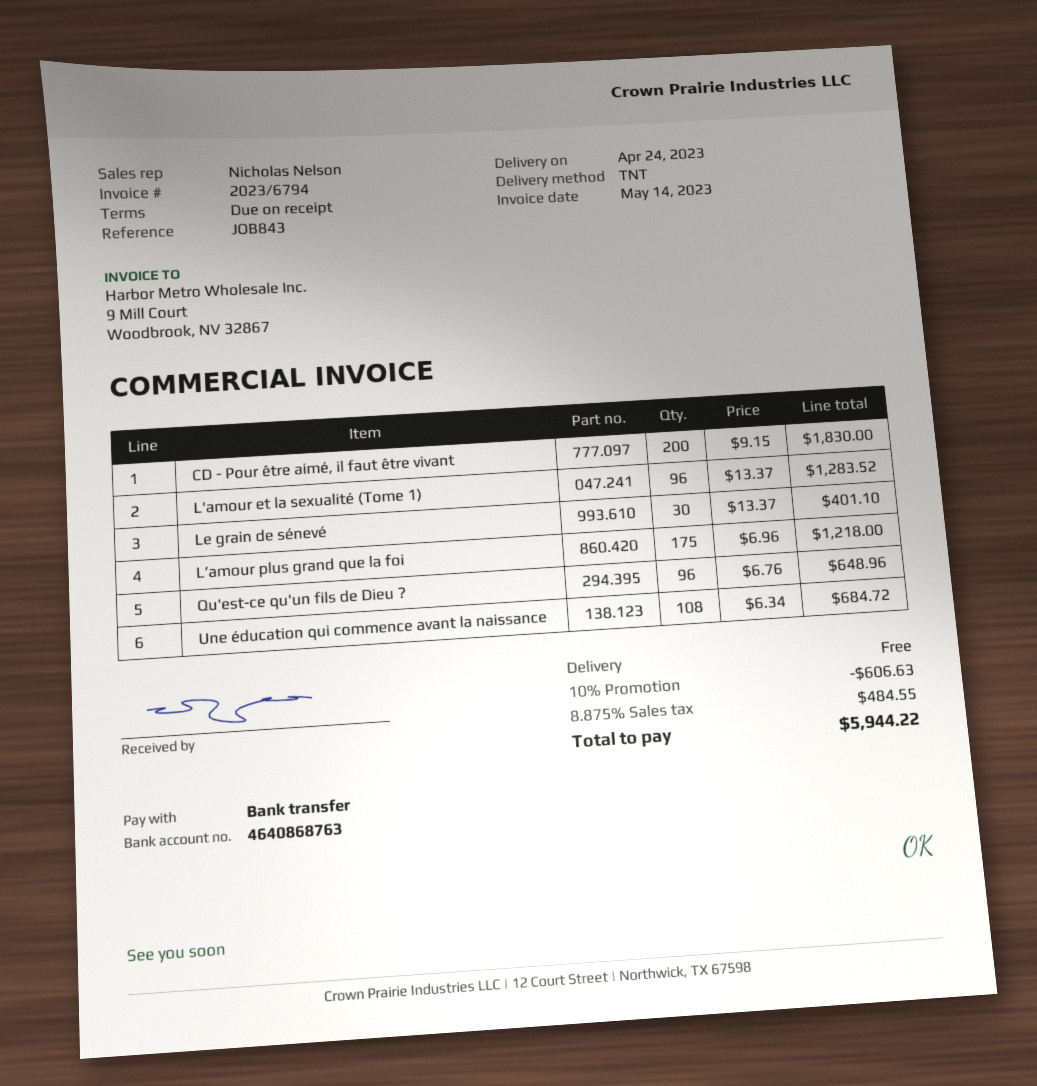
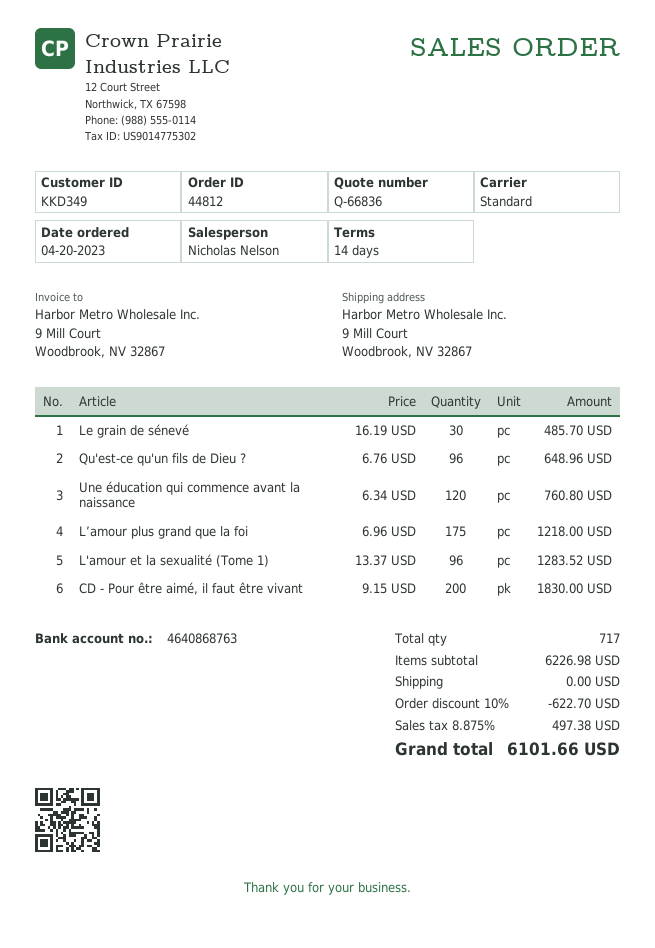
payment terms: on receipt -> 14 days
shipping method: TNT -> standard
Le grain de sénevé: 30 x 13.37 = 401.10 -> 30 x 16.19 = 485.70
Une éducation qui commence avant la naissance: 108 x 6.34 = 684.72 -> 120 x 6.34 = 760.80
discount: 10% = 606.63 -> 10% = 622.70
tax: 8.875% = 484.55 -> 8.875% = 497.38
total: 5944.22 -> 6101.66

